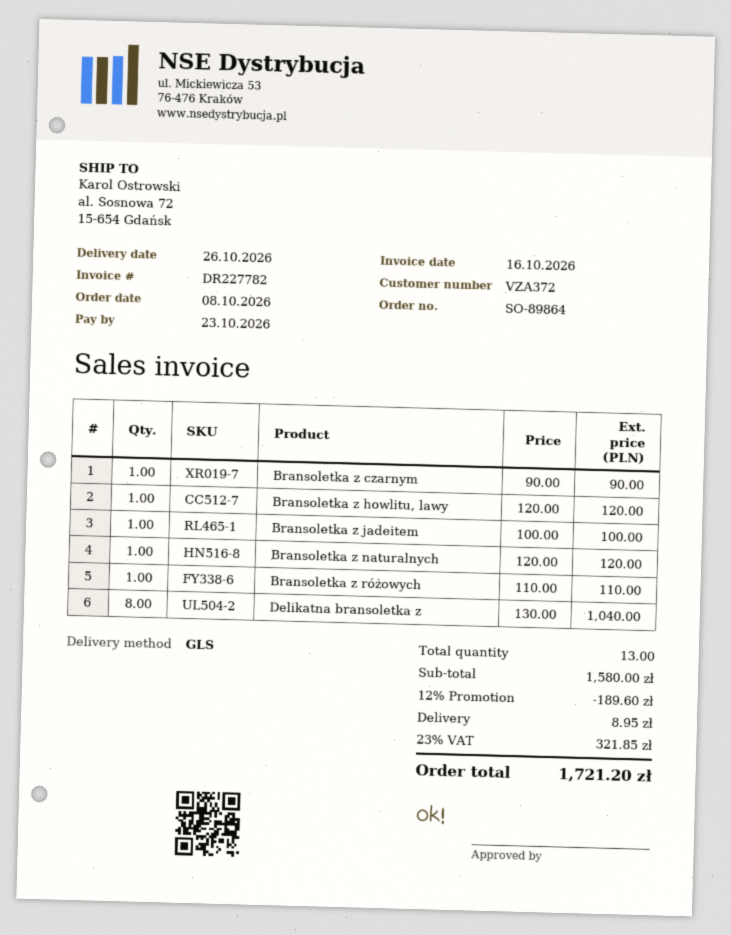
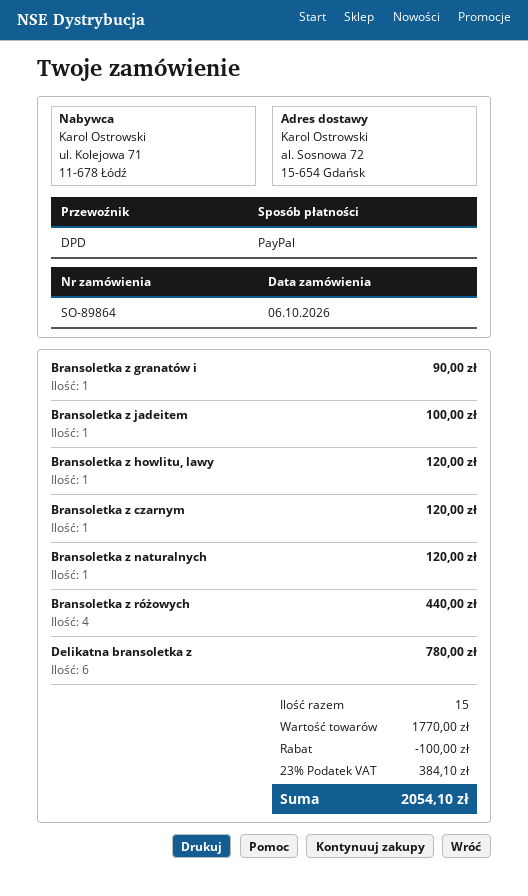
order date: 2026-10-08 -> 2026-10-06
shipping method: GLS -> DPD
Bransoletka z czarnym: 1 for 90.00 -> 1 for 120.00
Bransoletka z różowych: 1 for 110.00 -> 4 for 440.00
Delikatna bransoletka z: 8 for 1040.00 -> 6 for 780.00
Bransoletka z granatów i: none -> 1 for 90.00
total quantity: 13 -> 15
subtotal: 1580.00 -> 1770.00
discount: 189.60 -> 100.00
shipping: 8.95 -> none
tax: 23% = 321.85 -> 23% = 384.10
total: 1721.20 -> 2054.10

